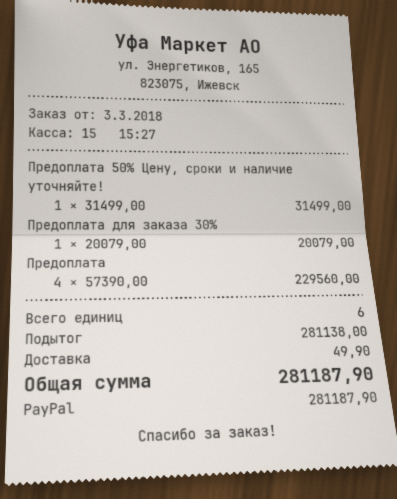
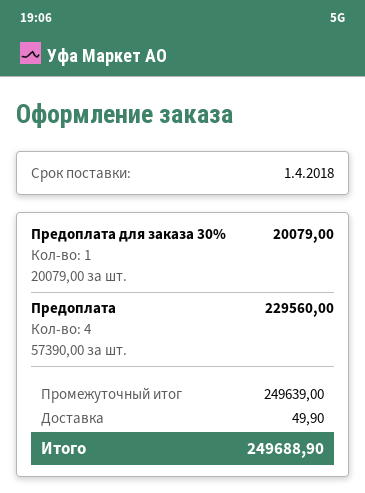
Предоплата 50% Цену, сроки и наличие уточняйте!: 1 x 31499.00 = 31499.00 -> none
subtotal: 281138.00 -> 249639.00
total: 281187.90 -> 249688.90

